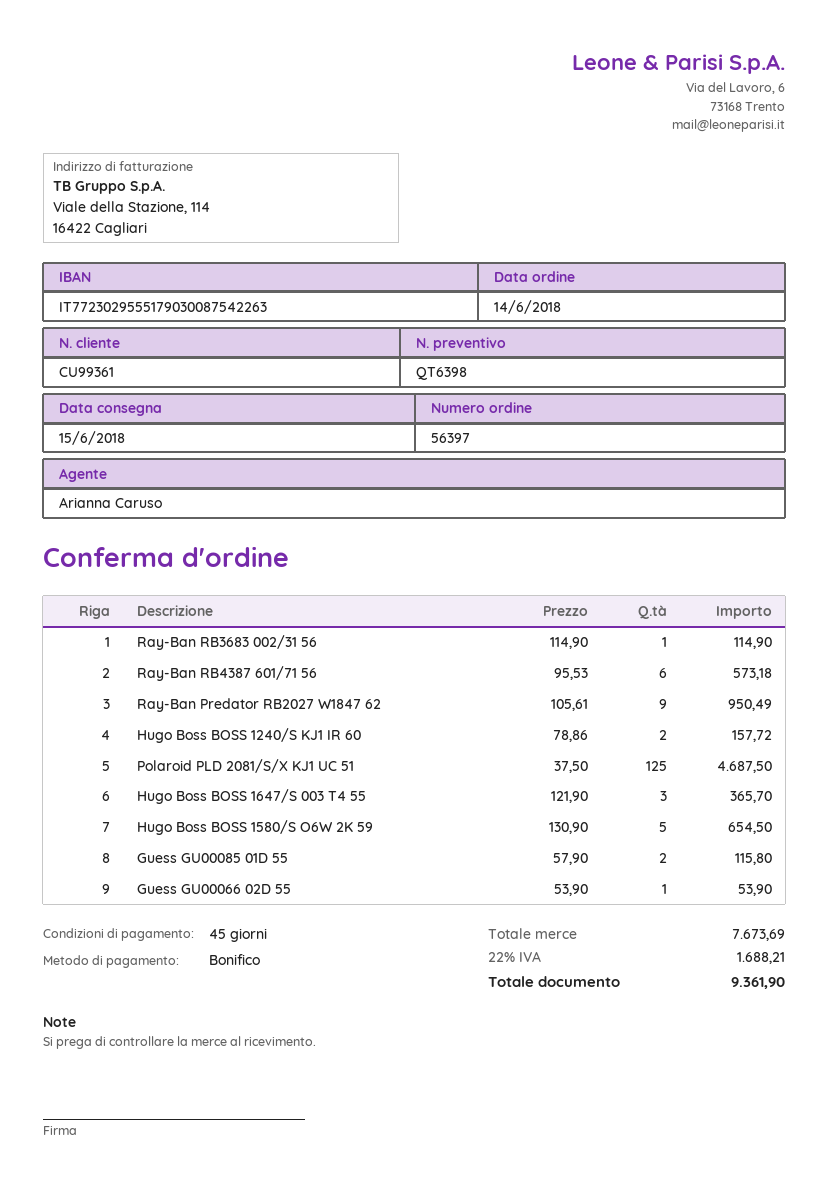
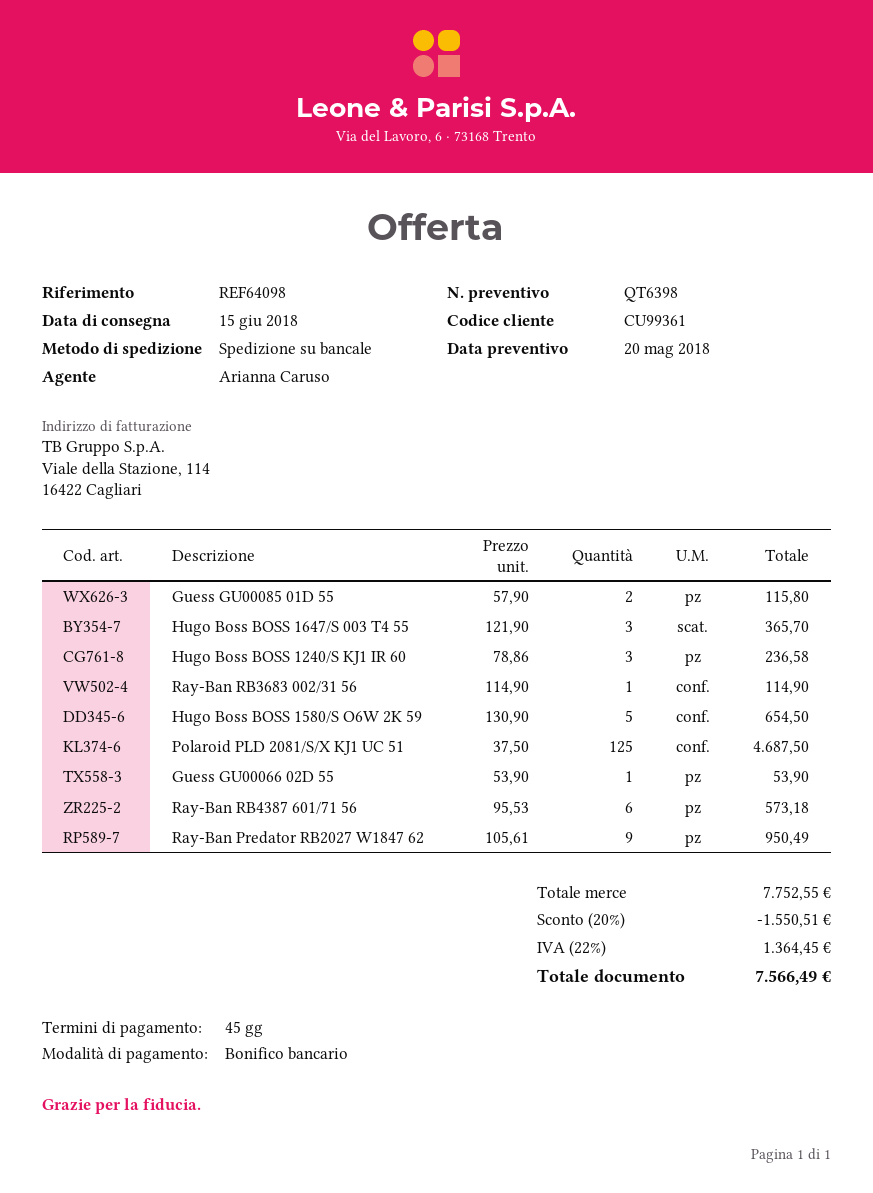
Hugo Boss BOSS 1240/S KJ1 IR 60: 2 x 78.86 = 157.72 -> 3 x 78.86 = 236.58
subtotal: 7673.69 -> 7752.55
discount: none -> 20% = 1550.51
tax: 22% = 1688.21 -> 22% = 1364.45
total: 9361.90 -> 7566.49

